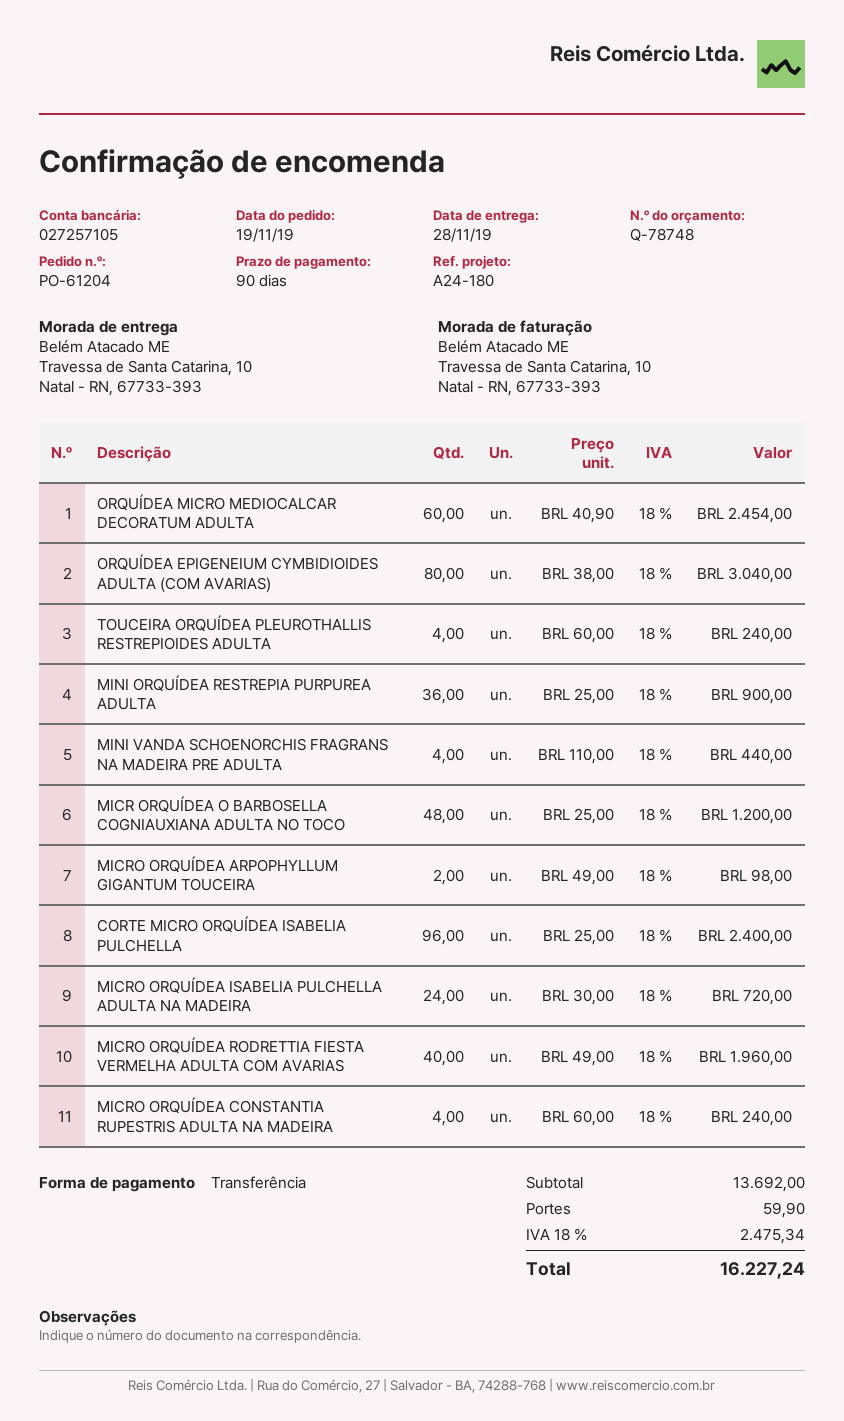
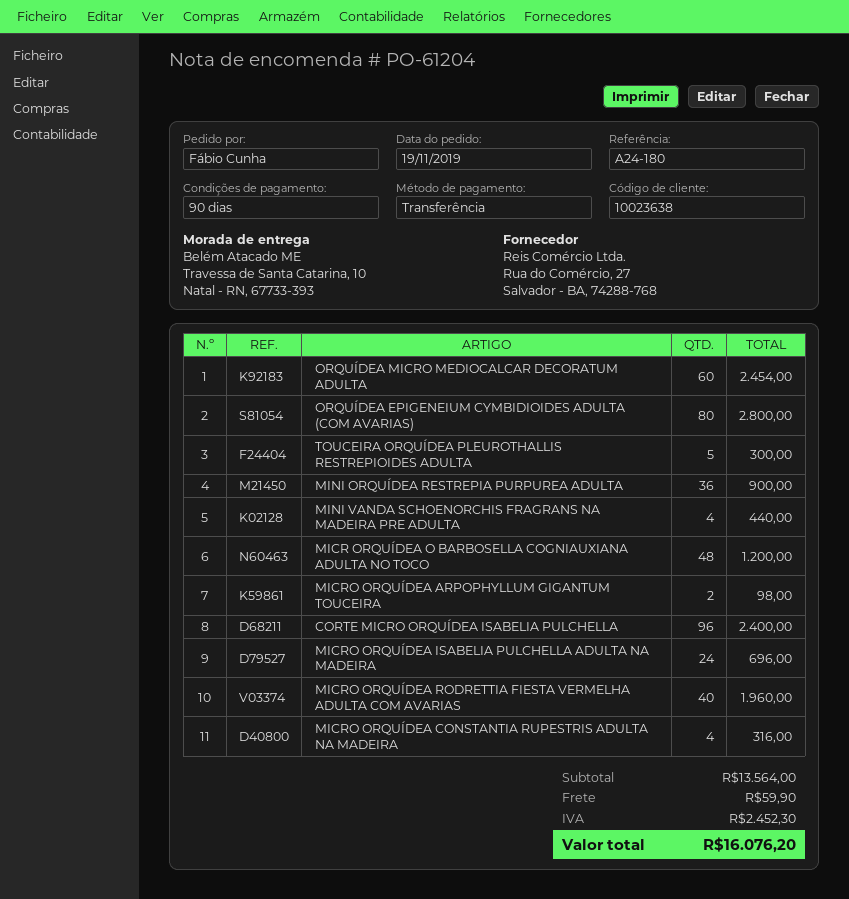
ORQUÍDEA EPIGENEIUM CYMBIDIOIDES ADULTA (COM AVARIAS): 80 for 3040.00 -> 80 for 2800.00
TOUCEIRA ORQUÍDEA PLEUROTHALLIS RESTREPIOIDES ADULTA: 4 for 240.00 -> 5 for 300.00
MICRO ORQUÍDEA ISABELIA PULCHELLA ADULTA NA MADEIRA: 24 for 720.00 -> 24 for 696.00
MICRO ORQUÍDEA CONSTANTIA RUPESTRIS ADULTA NA MADEIRA: 4 for 240.00 -> 4 for 316.00
subtotal: 13692.00 -> 13564.00
tax: 2475.34 -> 2452.30
total: 16227.24 -> 16076.20

